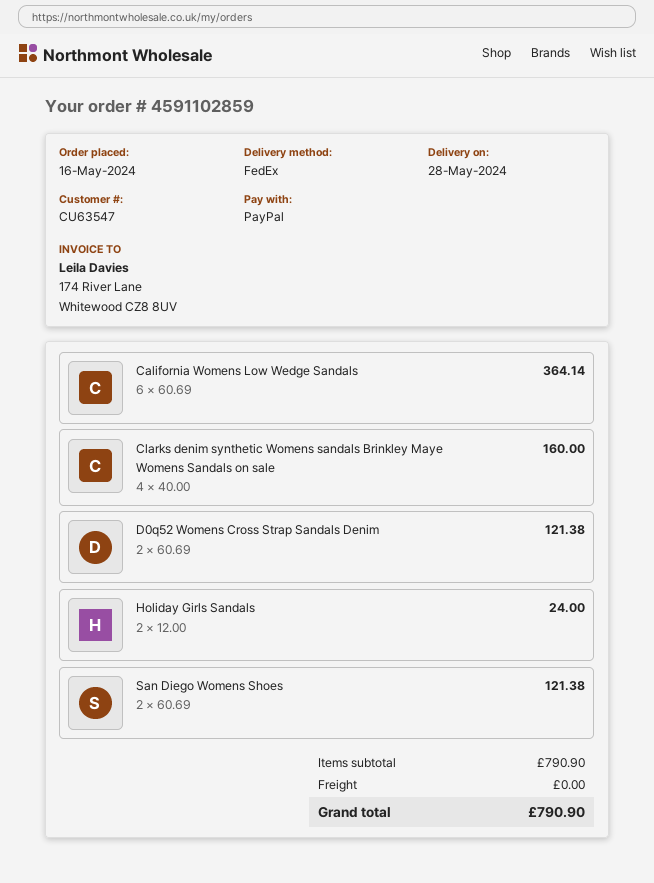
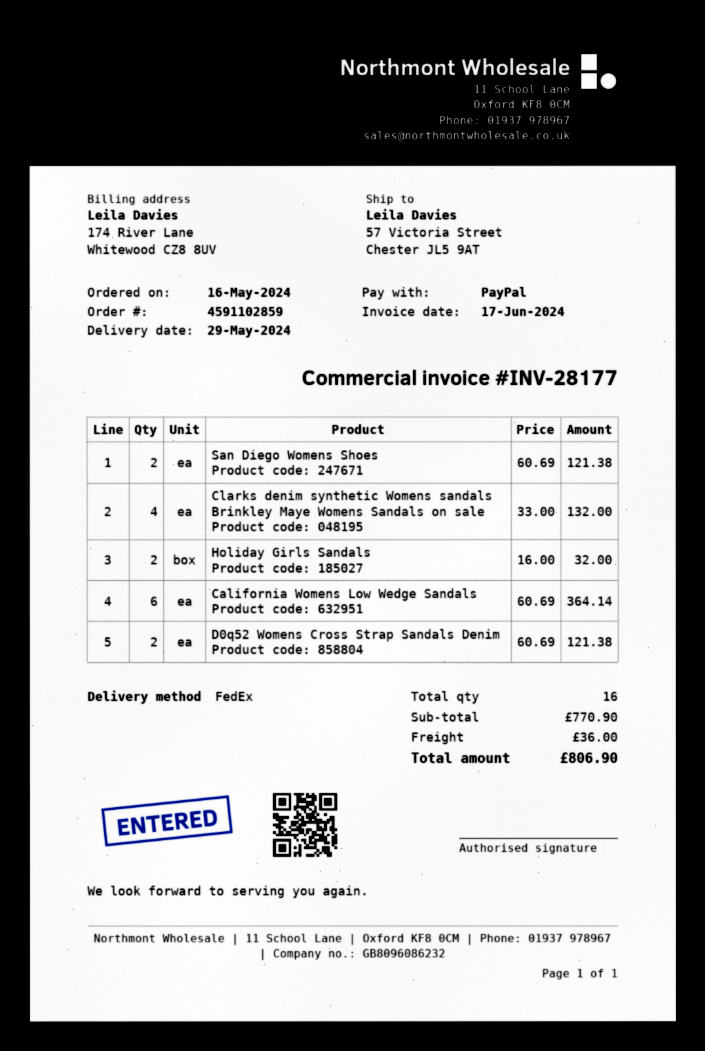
delivery date: 2024-05-28 -> 2024-05-29
Clarks denim synthetic Womens sandals Brinkley Maye Womens Sandals on sale: 4 x 40.00 = 160.00 -> 4 x 33.00 = 132.00
Holiday Girls Sandals: 2 x 12.00 = 24.00 -> 2 x 16.00 = 32.00
subtotal: 790.90 -> 770.90
shipping: 0.00 -> 36.00
total: 790.90 -> 806.90

